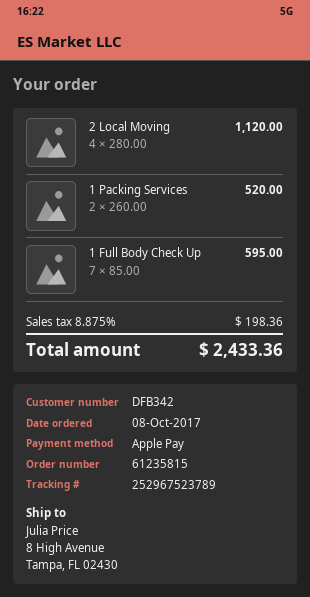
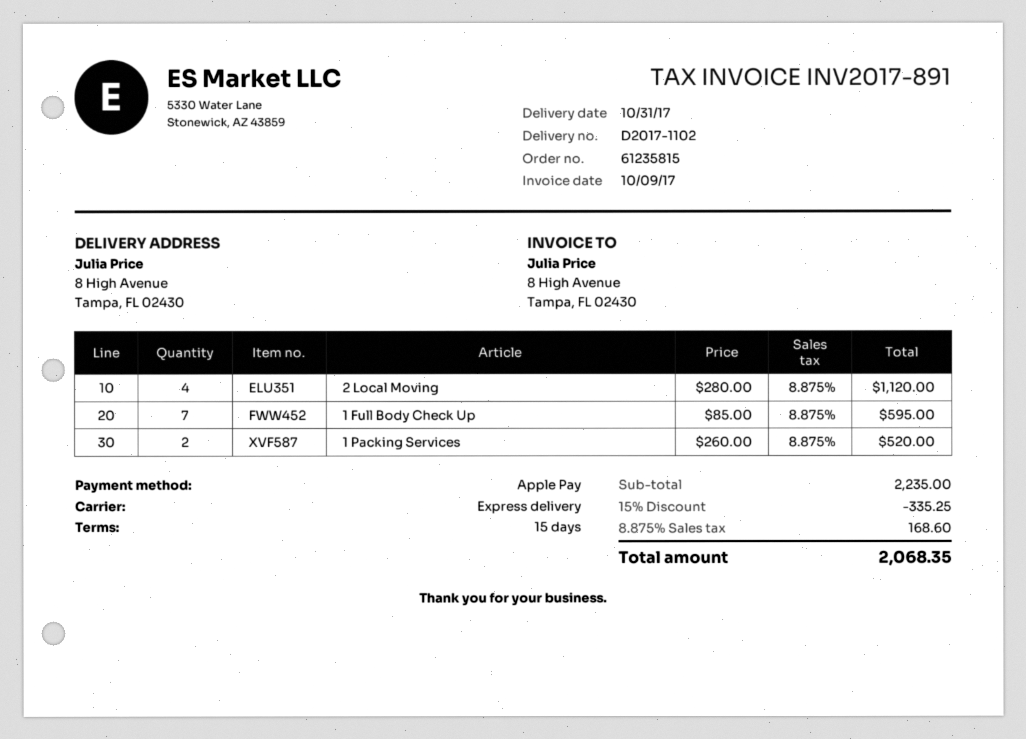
discount: none -> 15% = 335.25
tax: 8.875% = 198.36 -> 8.875% = 168.60
total: 2433.36 -> 2068.35

